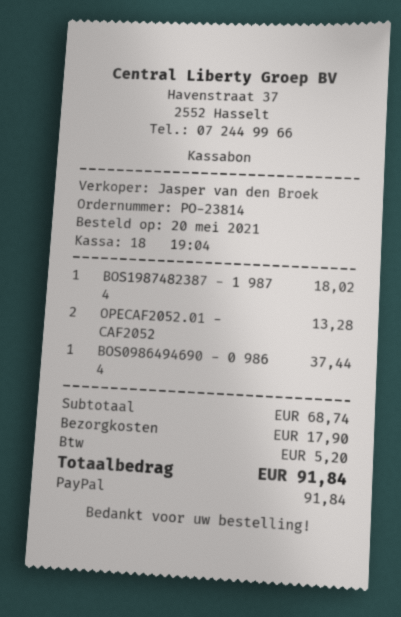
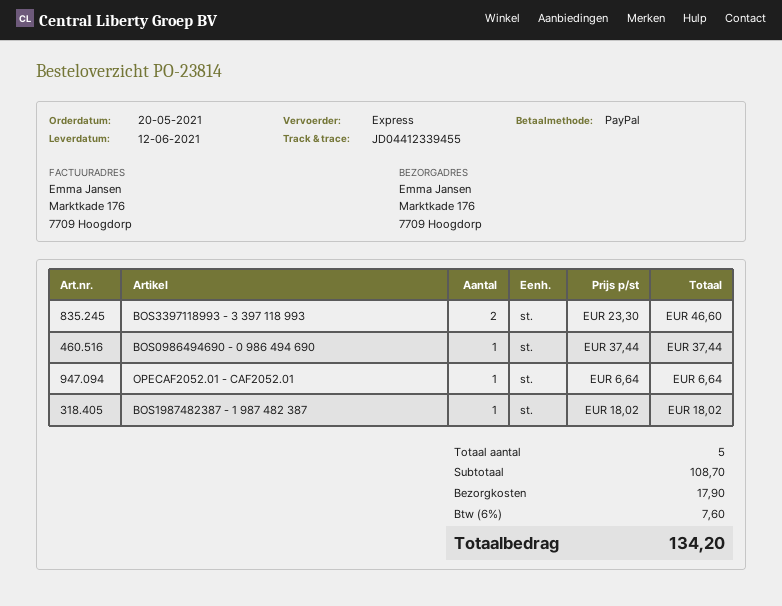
OPECAF2052.01 - CAF2052: 2 for 13.28 -> 1 for 6.64
BOS3397118993 - 3 397 118 993: none -> 2 for 46.60
subtotal: 68.74 -> 108.70
tax: 5.20 -> 7.60
total: 91.84 -> 134.20

